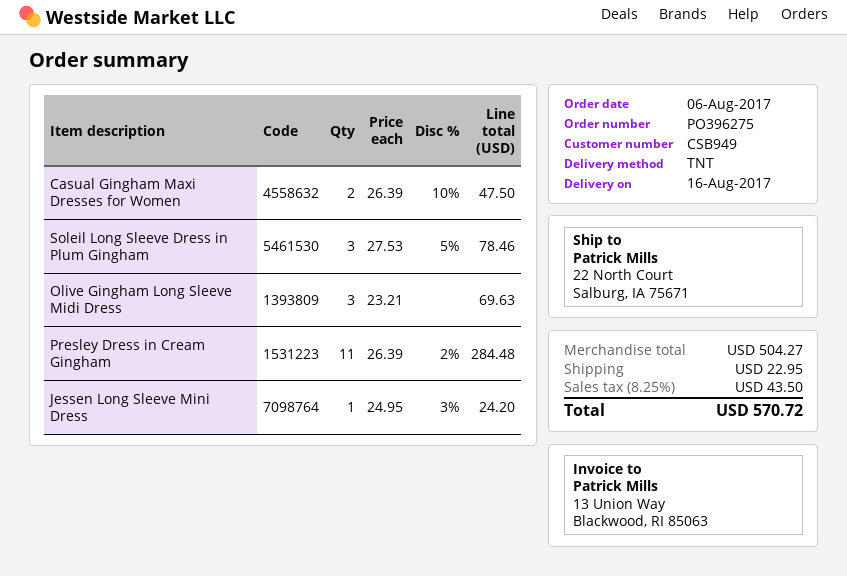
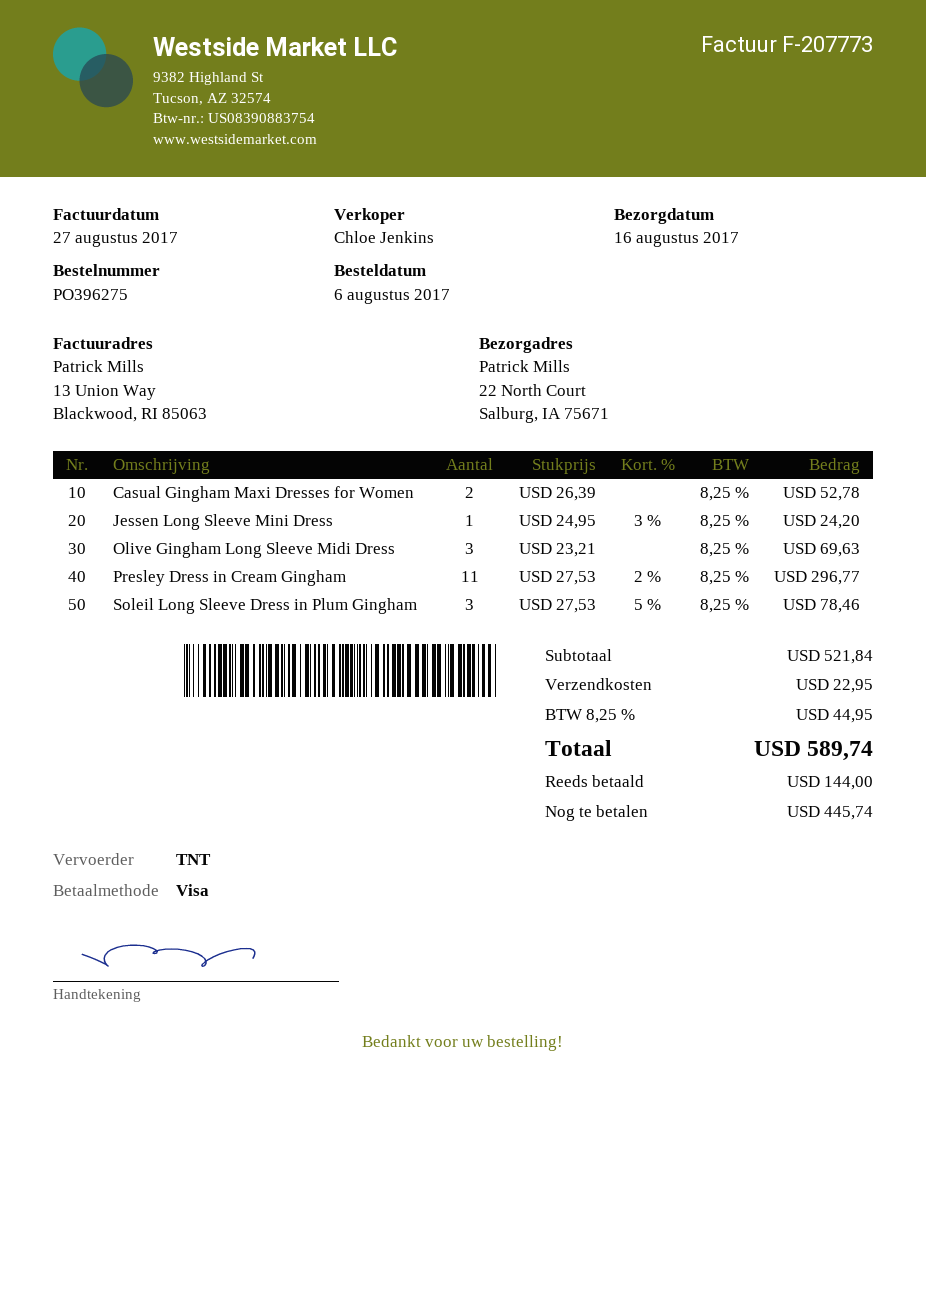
Casual Gingham Maxi Dresses for Women: 2 x 26.39 - 10% = 47.50 -> 2 x 26.39 = 52.78
Presley Dress in Cream Gingham: 11 x 26.39 - 2% = 284.48 -> 11 x 27.53 - 2% = 296.77
subtotal: 504.27 -> 521.84
tax: 8.25% = 43.50 -> 8.25% = 44.95
total: 570.72 -> 589.74

